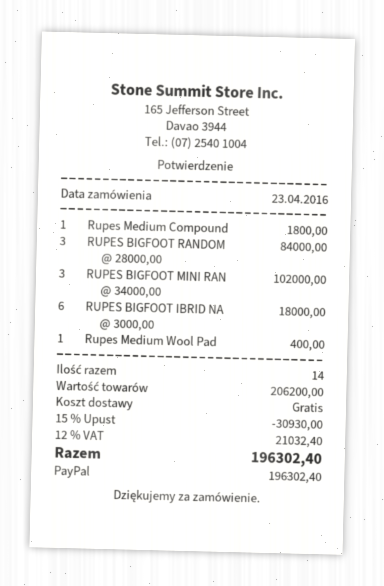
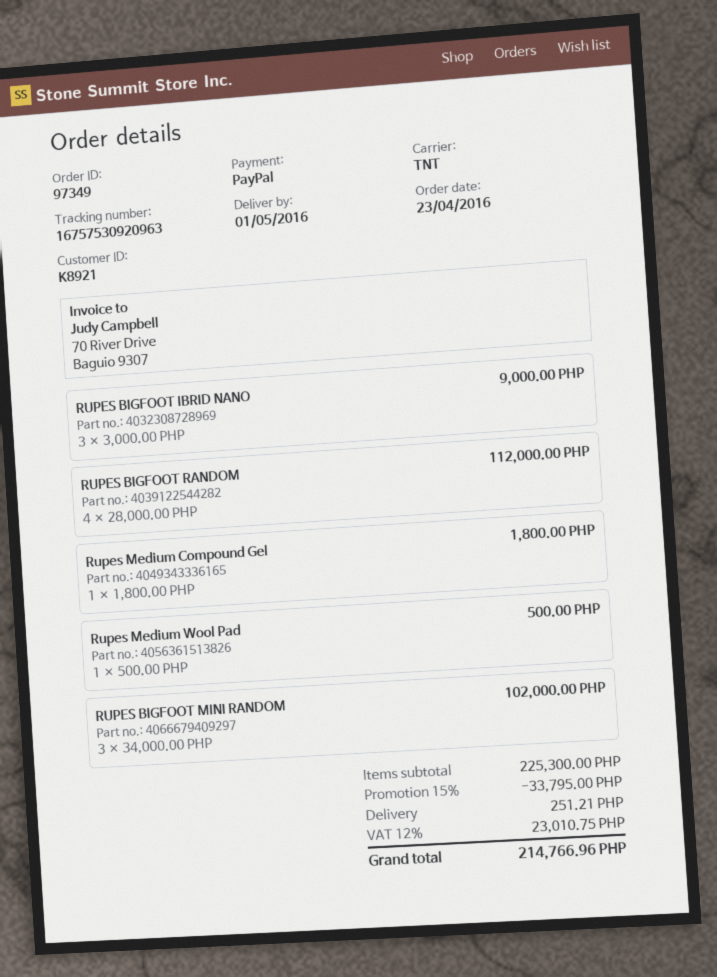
RUPES BIGFOOT RANDOM: 3 x 28000.00 = 84000.00 -> 4 x 28000.00 = 112000.00
RUPES BIGFOOT IBRID NA: 6 x 3000.00 = 18000.00 -> 3 x 3000.00 = 9000.00
Rupes Medium Wool Pad: 1 x 400.00 = 400.00 -> 1 x 500.00 = 500.00
subtotal: 206200.00 -> 225300.00
discount: 15% = 30930.00 -> 15% = 33795.00
shipping: 0.00 -> 251.21
tax: 12% = 21032.40 -> 12% = 23010.75
total: 196302.40 -> 214766.96

